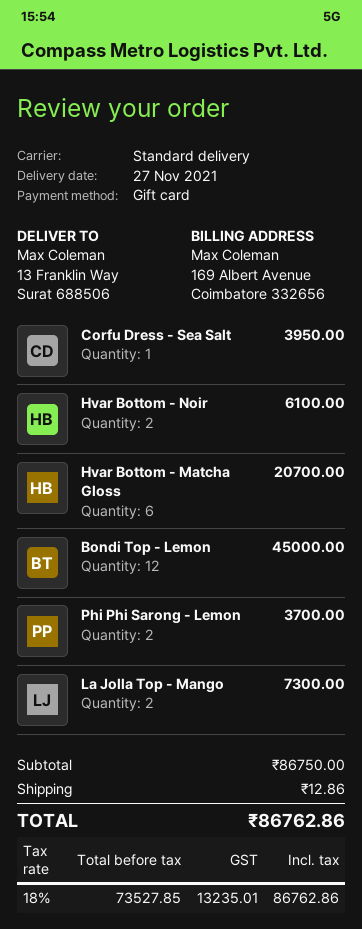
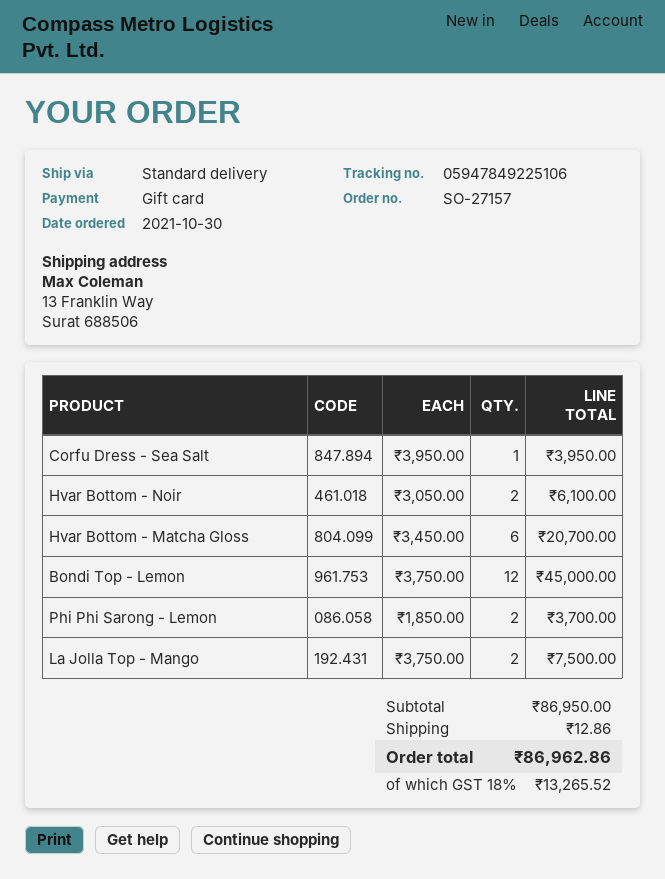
La Jolla Top - Mango: 2 for 7300.00 -> 2 for 7500.00
subtotal: 86750.00 -> 86950.00
tax: 18% = 13235.01 -> 18% = 13265.52
total: 86762.86 -> 86962.86

